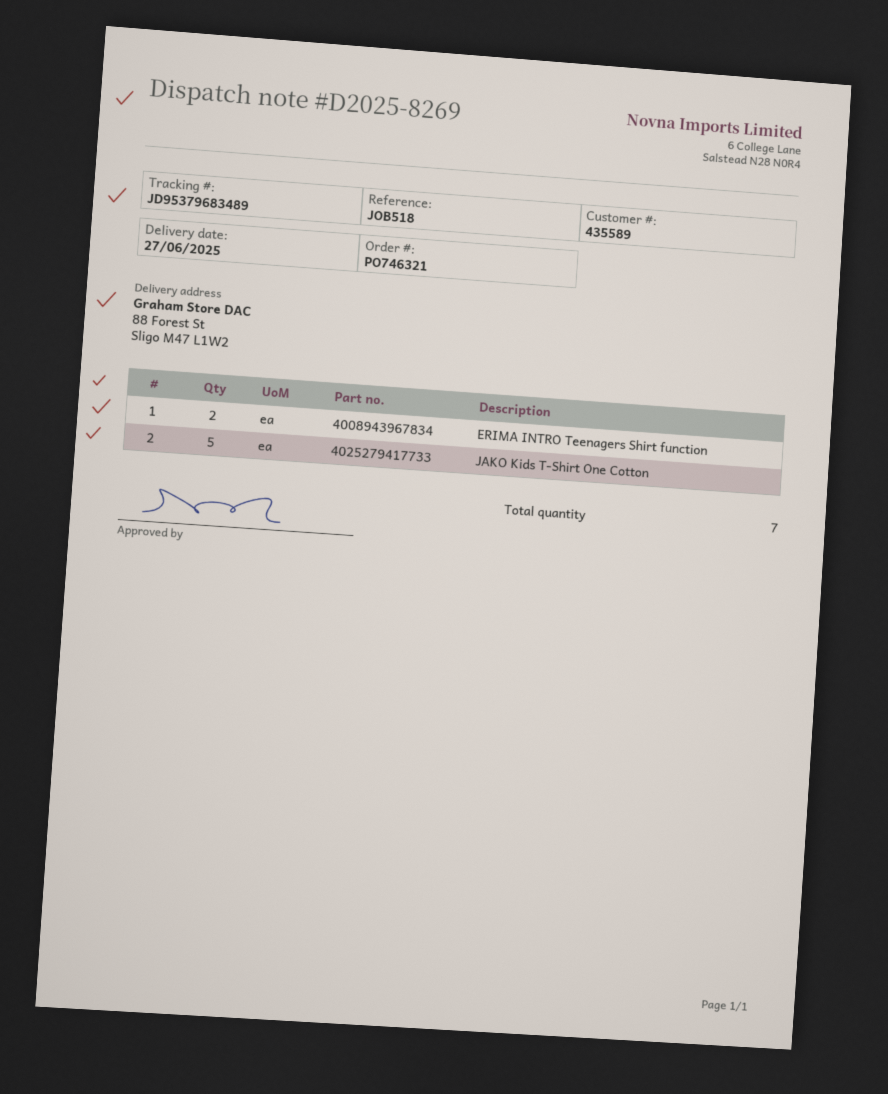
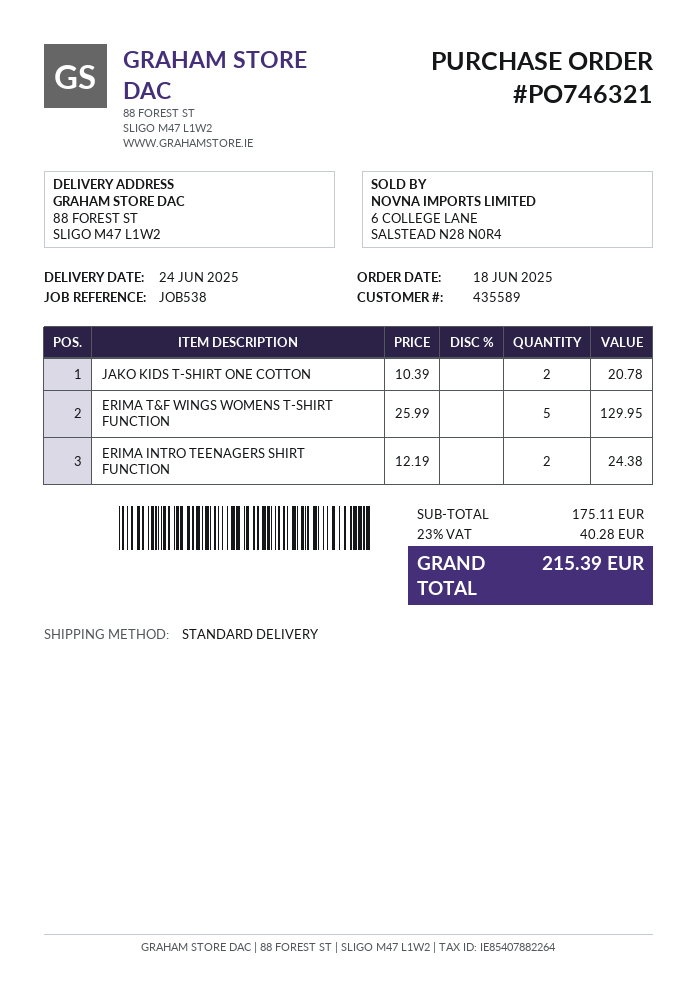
delivery date: 2025-06-27 -> 2025-06-24
reference: JOB518 -> JOB538
JAKO Kids T-Shirt One Cotton: 5 -> 2
ERIMA T&F WINGS WOMENS T-SHIRT FUNCTION: none -> 5

